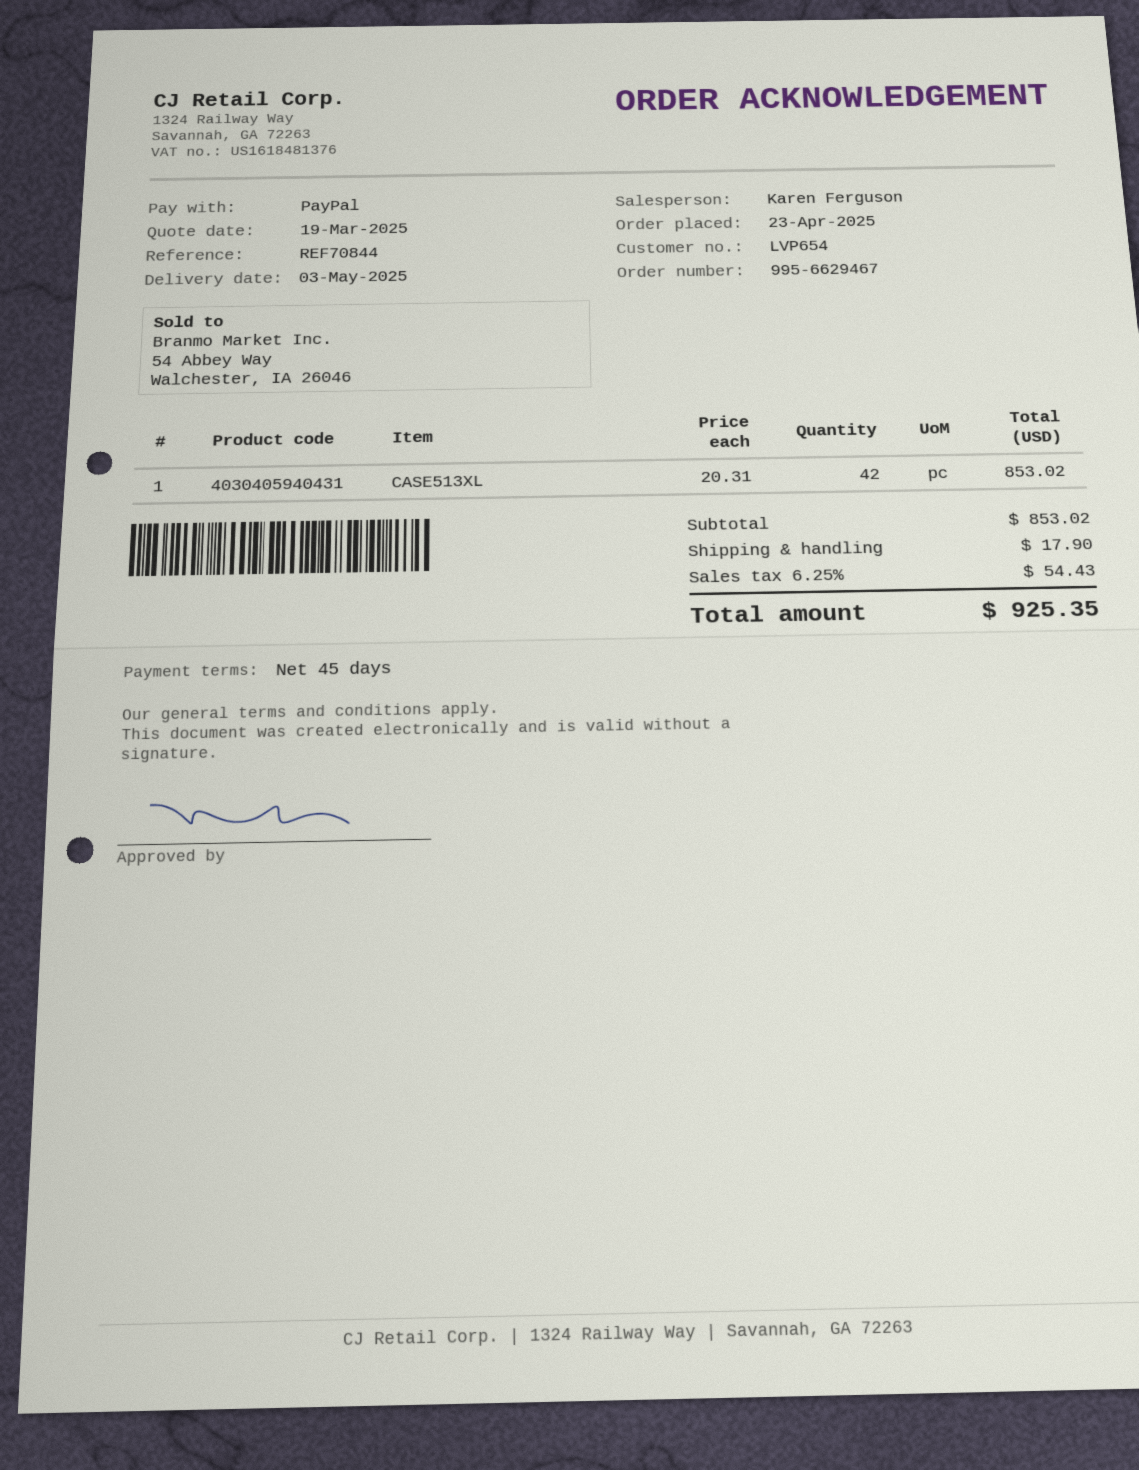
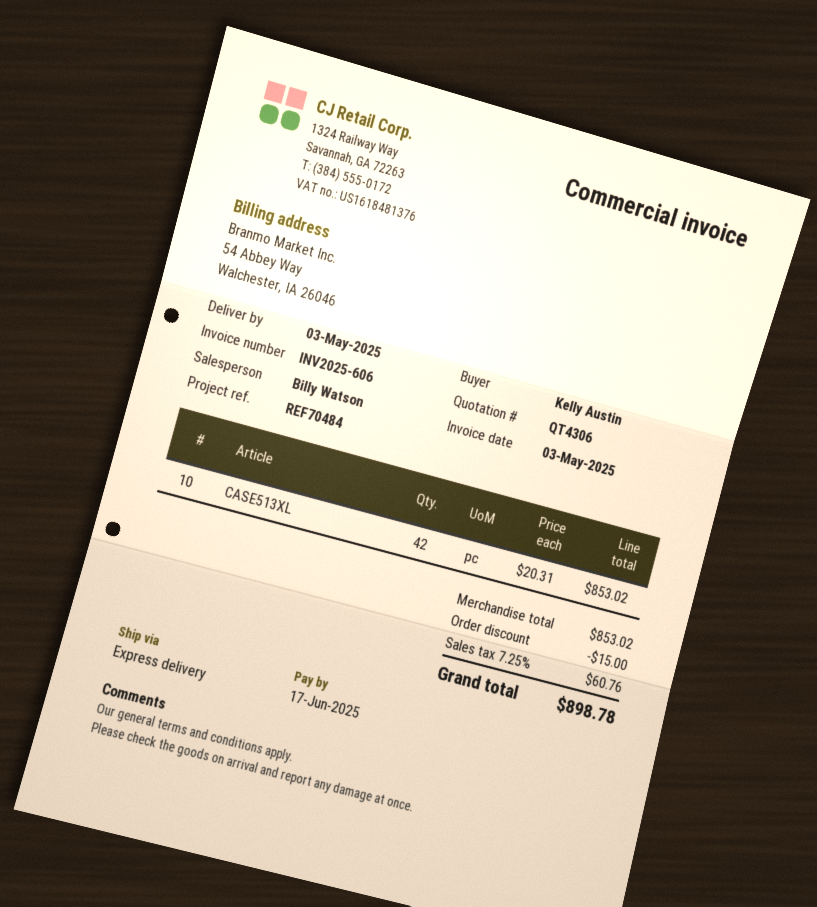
reference: REF70844 -> REF70484
sales rep: Karen Ferguson -> Billy Watson
discount: none -> 15.00
shipping: 17.90 -> none
tax: 6.25% = 54.43 -> 7.25% = 60.76
total: 925.35 -> 898.78

